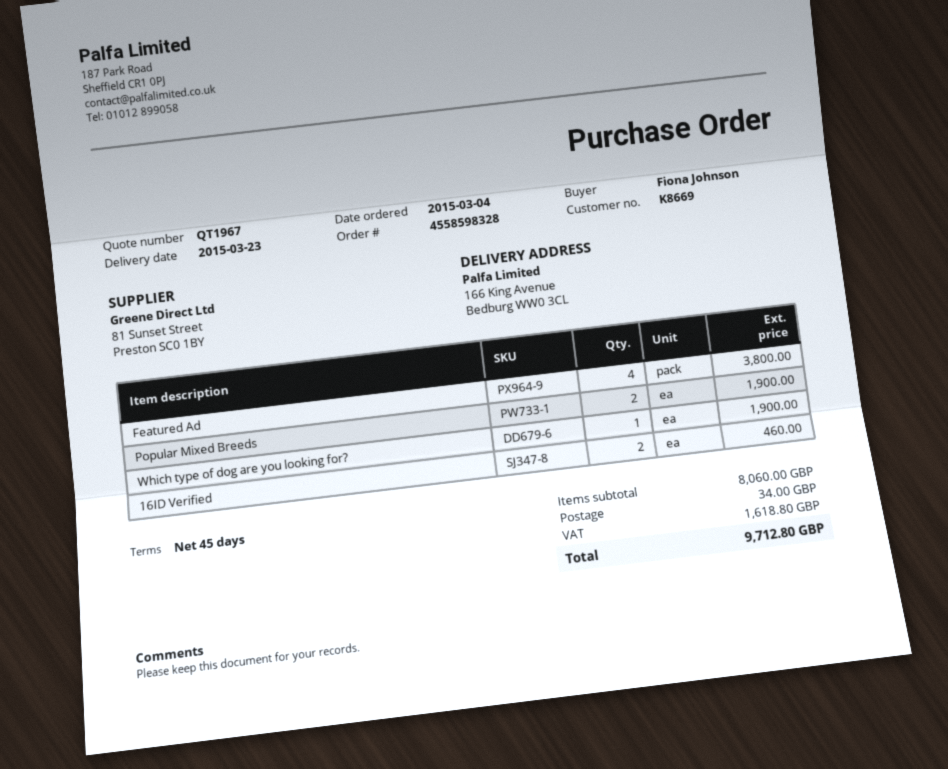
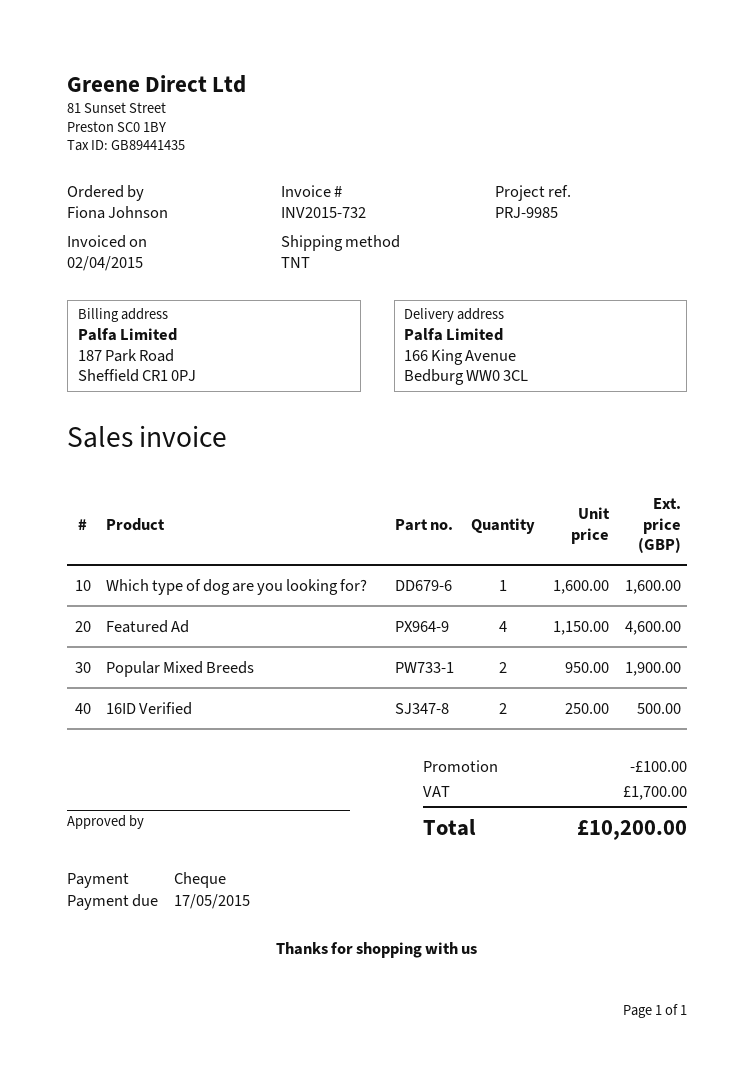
Featured Ad: 4 for 3800.00 -> 4 for 4600.00
Which type of dog are you looking for?: 1 for 1900.00 -> 1 for 1600.00
16ID Verified: 2 for 460.00 -> 2 for 500.00
discount: none -> 100.00
shipping: 34.00 -> none
tax: 1618.80 -> 1700.00
total: 9712.80 -> 10200.00

